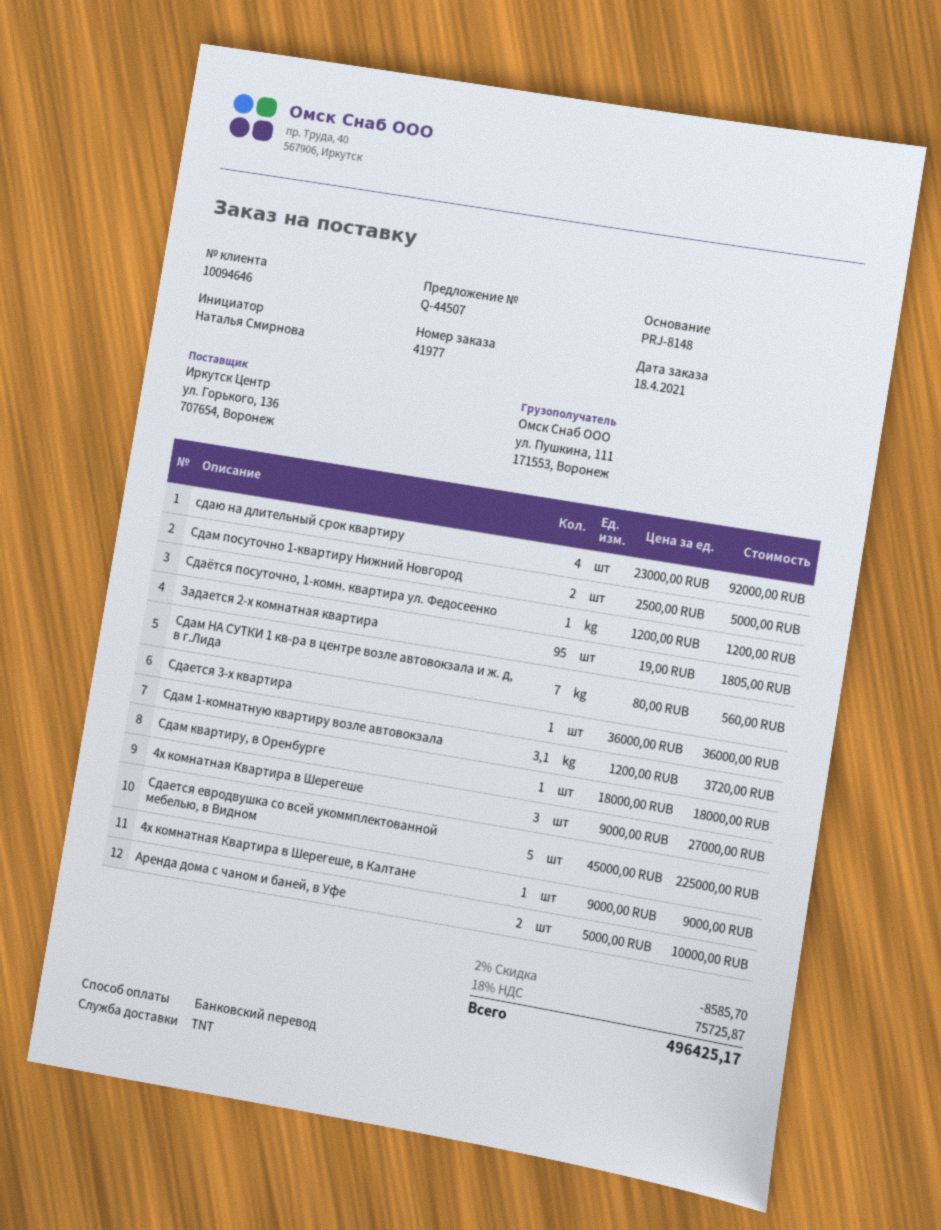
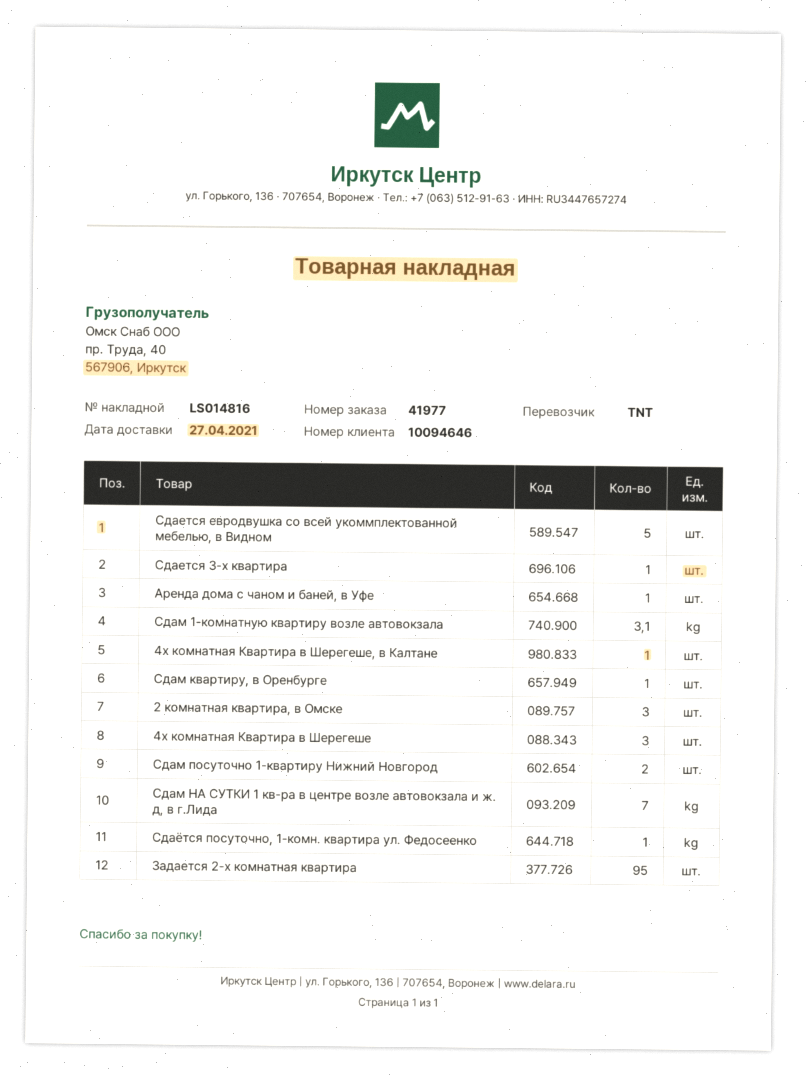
ship to: ул. Пушкина, 111, 171553, Воронеж -> пр. Труда, 40, 567906, Иркутск
сдаю на длительный срок квартиру: 4 -> none
Аренда дома с чаном и баней, в Уфе: 2 -> 1
2 комнатная квартира, в Омске: none -> 3

